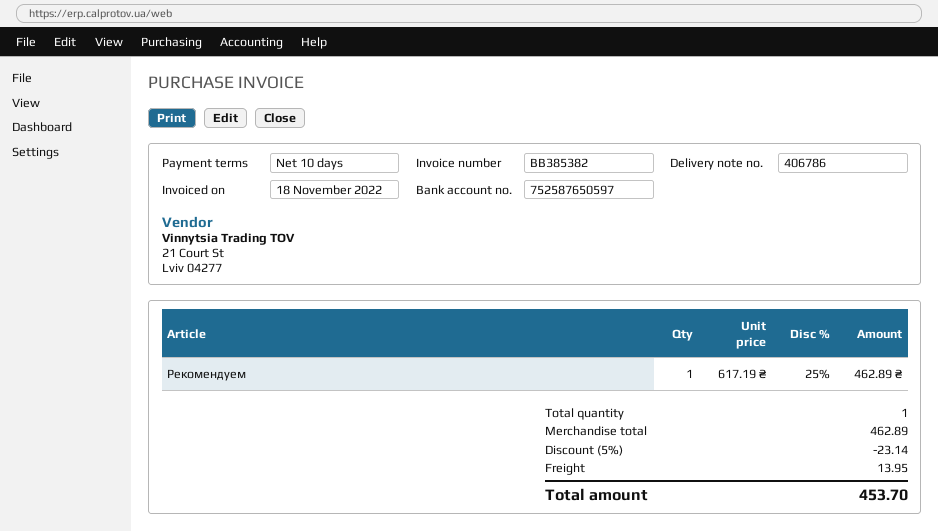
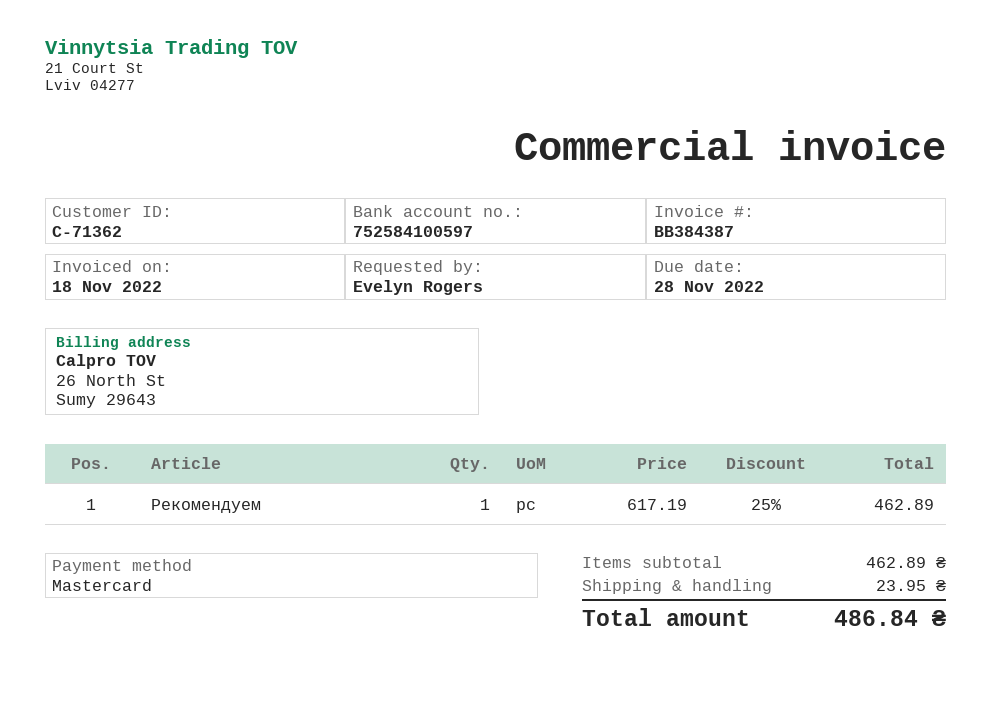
invoice number: BB385382 -> BB384387
bank account: 752587650597 -> 752584100597
discount: 5% = 23.14 -> none
shipping: 13.95 -> 23.95
total: 453.70 -> 486.84

